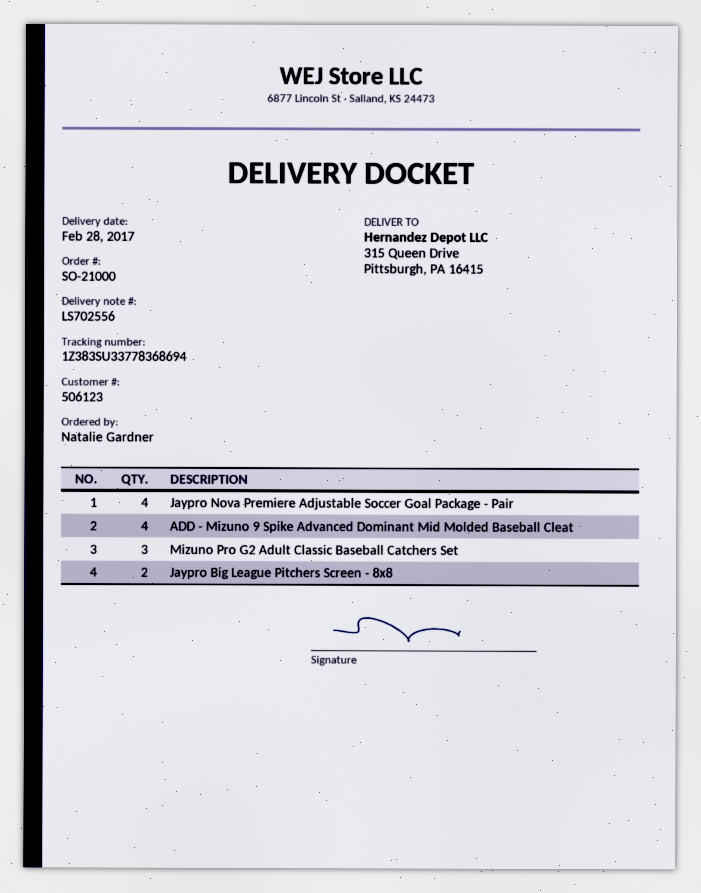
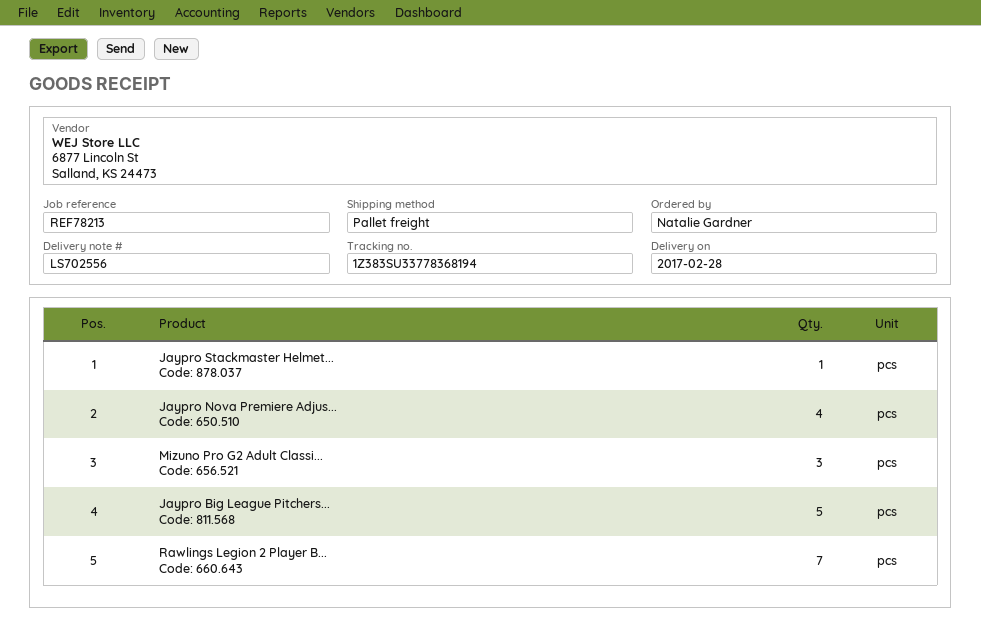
tracking number: 1Z383SU33778368694 -> 1Z383SU33778368194
ADD - Mizuno 9 Spike Advanced Dominant Mid Molded Baseball Cleat: 4 -> none
Jaypro Big League Pitchers Screen - 8x8: 2 -> 5
Jaypro Stackmaster Helmet...: none -> 1
Rawlings Legion 2 Player B...: none -> 7

